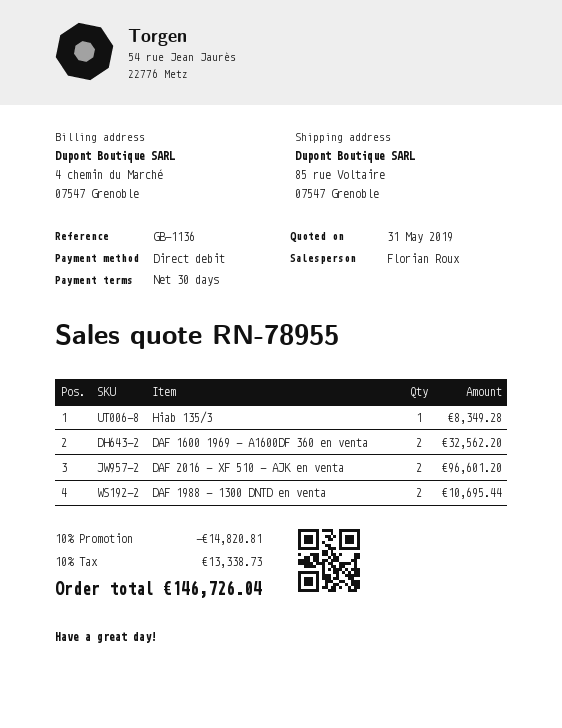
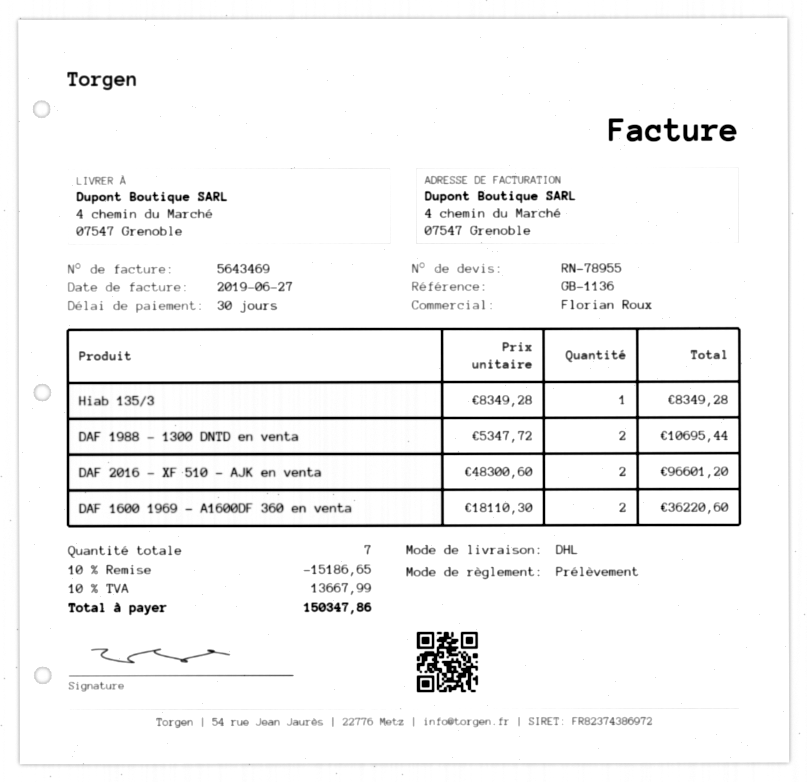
ship to: 85 rue Voltaire, 07547 Grenoble -> 4 chemin du Marché, 07547 Grenoble
DAF 1600 1969 - A1600DF 360 en venta: 2 for 32562.20 -> 2 for 36220.60
discount: 10% = 14820.81 -> 10% = 15186.65
tax: 10% = 13338.73 -> 10% = 13667.99
total: 146726.04 -> 150347.86

